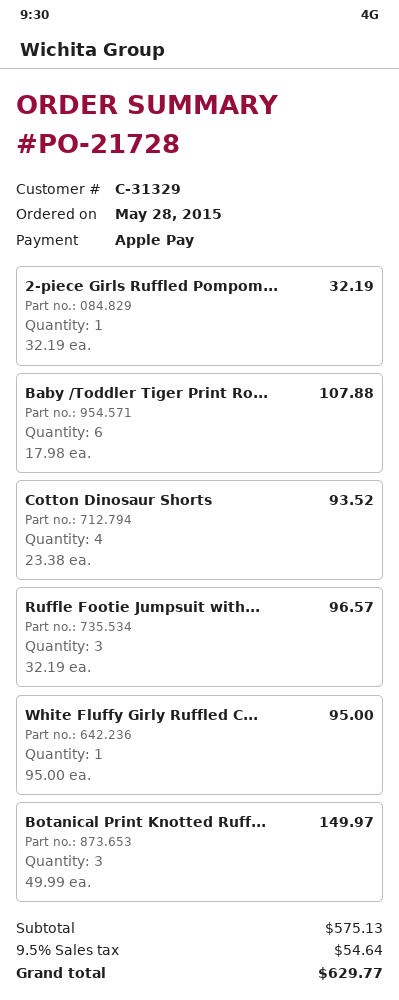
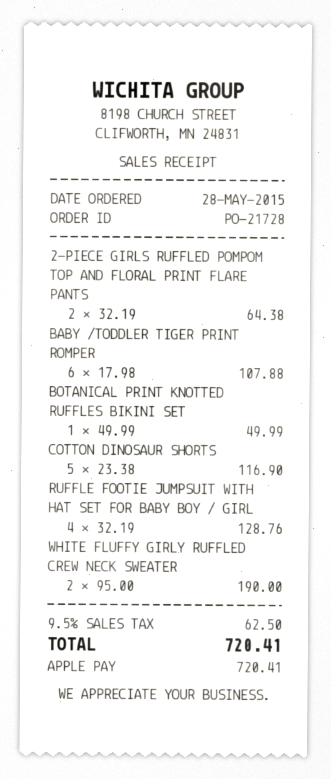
2-piece Girls Ruffled Pompom...: 1 x 32.19 = 32.19 -> 2 x 32.19 = 64.38
Cotton Dinosaur Shorts: 4 x 23.38 = 93.52 -> 5 x 23.38 = 116.90
Ruffle Footie Jumpsuit with...: 3 x 32.19 = 96.57 -> 4 x 32.19 = 128.76
White Fluffy Girly Ruffled C...: 1 x 95.00 = 95.00 -> 2 x 95.00 = 190.00
Botanical Print Knotted Ruff...: 3 x 49.99 = 149.97 -> 1 x 49.99 = 49.99
tax: 9.5% = 54.64 -> 9.5% = 62.50
total: 629.77 -> 720.41

